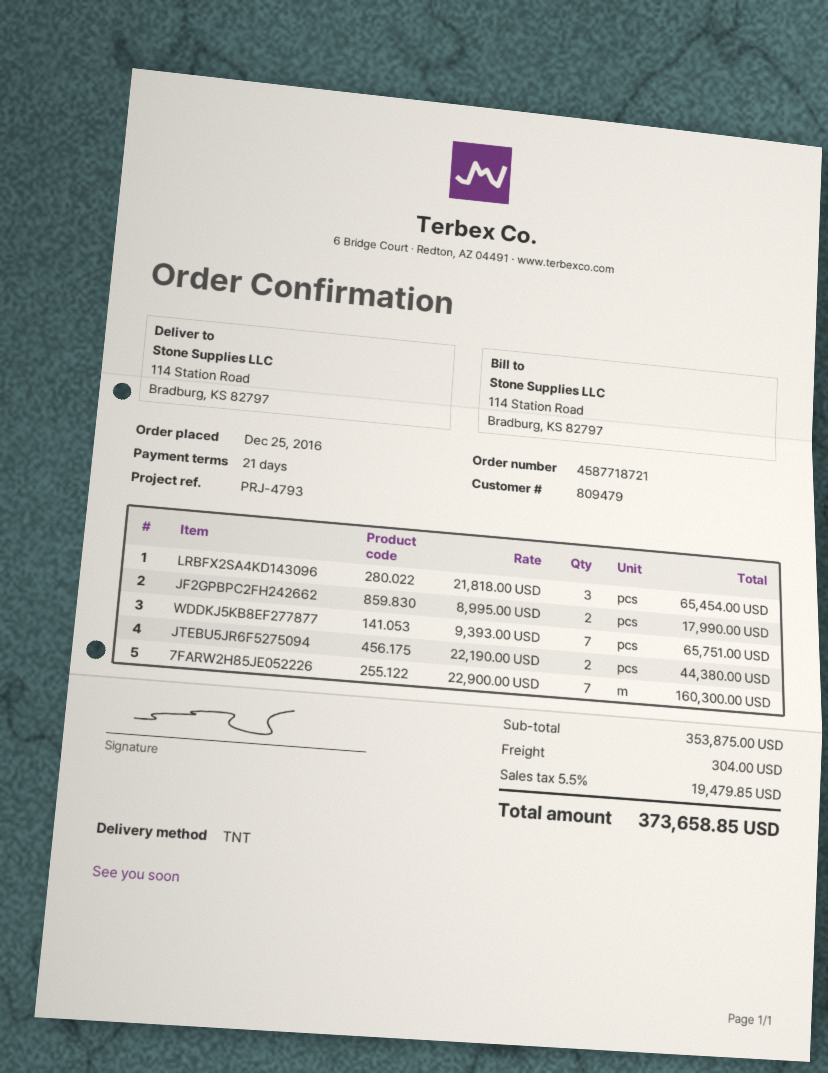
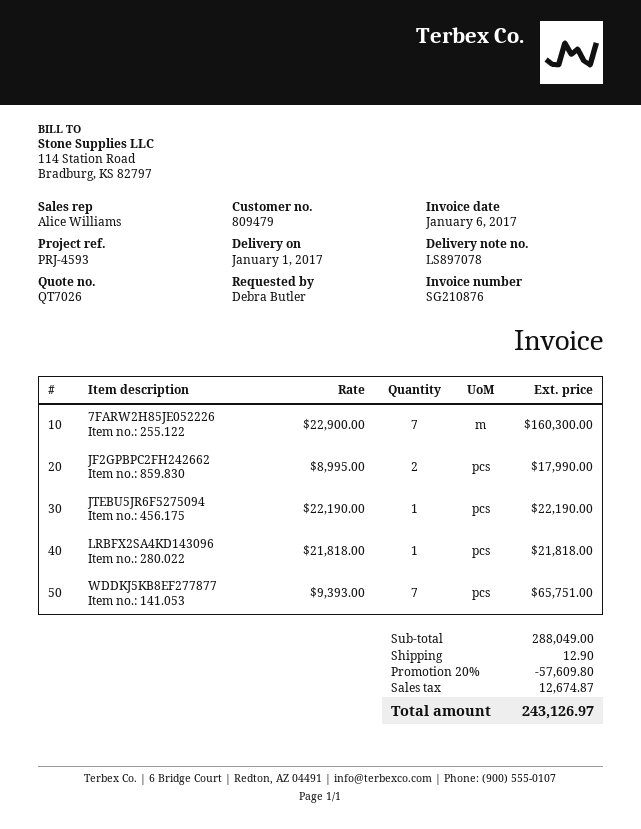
reference: PRJ-4793 -> PRJ-4593
LRBFX2SA4KD143096: 3 x 21818.00 = 65454.00 -> 1 x 21818.00 = 21818.00
JTEBU5JR6F5275094: 2 x 22190.00 = 44380.00 -> 1 x 22190.00 = 22190.00
subtotal: 353875.00 -> 288049.00
discount: none -> 20% = 57609.80
shipping: 304.00 -> 12.90
tax: 19479.85 -> 12674.87
total: 373658.85 -> 243126.97

